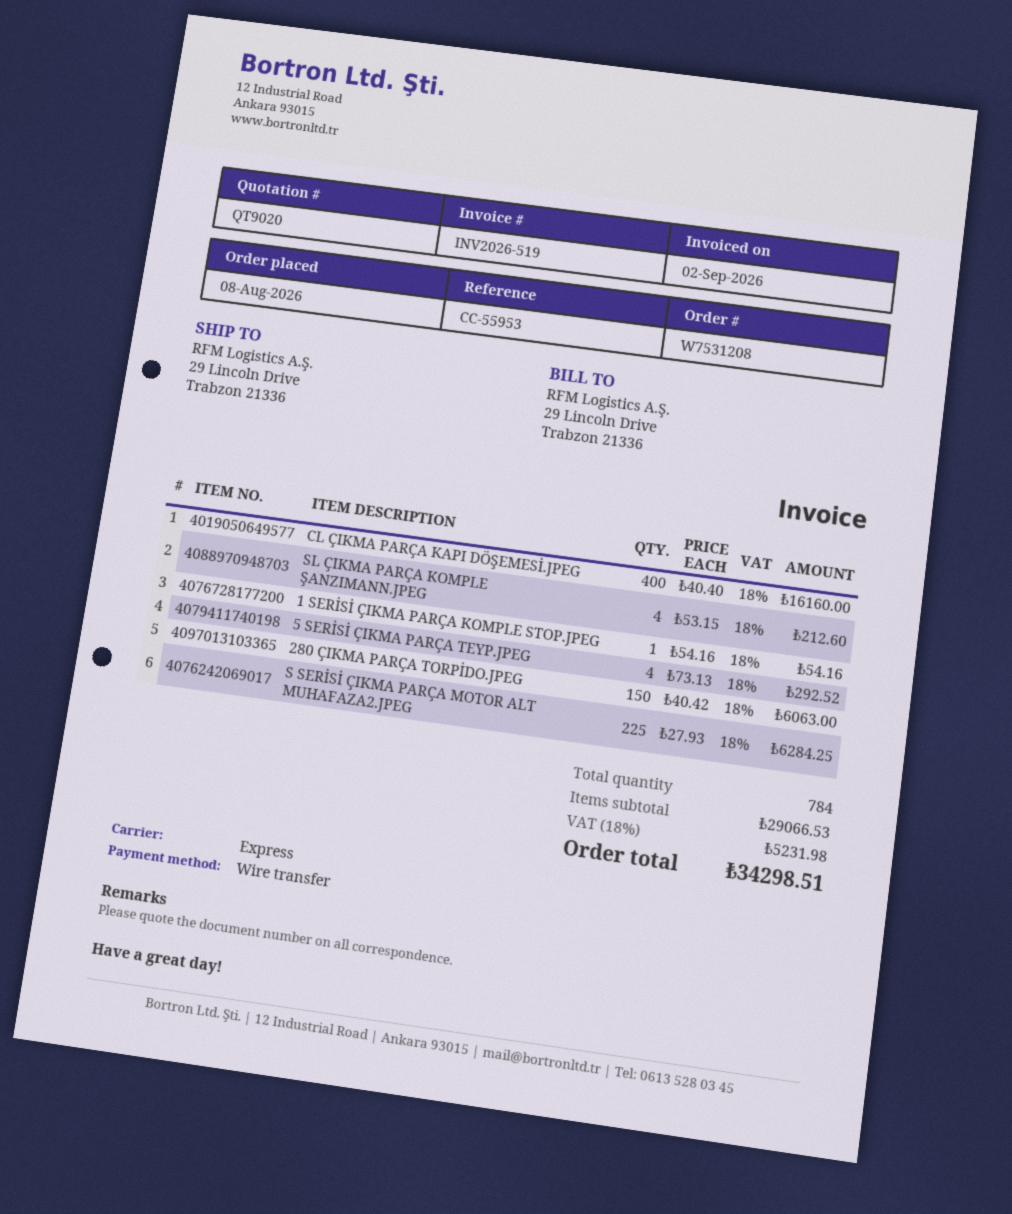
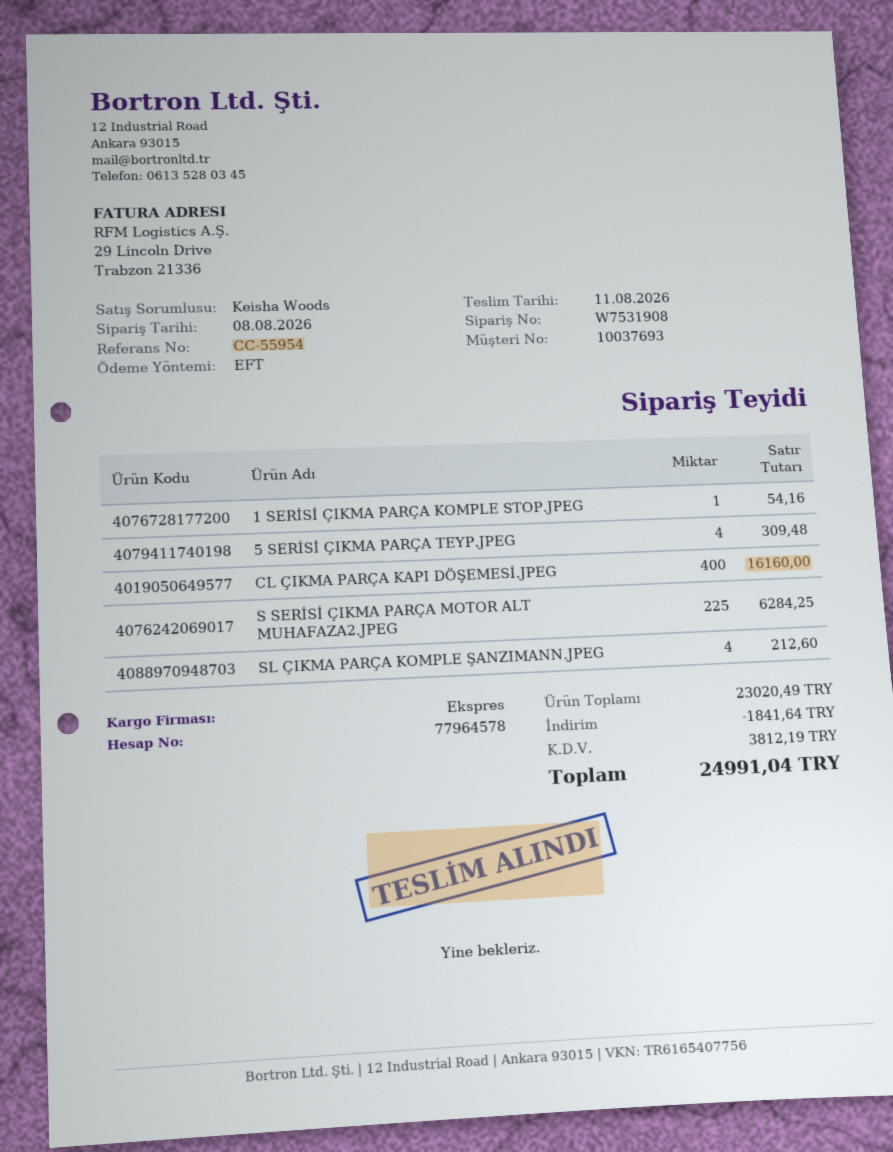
order number: W7531208 -> W7531908
reference: CC-55953 -> CC-55954
5 SERİSİ ÇIKMA PARÇA TEYP.JPEG: 4 for 292.52 -> 4 for 309.48
280 ÇIKMA PARÇA TORPİDO.JPEG: 150 for 6063.00 -> none
subtotal: 29066.53 -> 23020.49
discount: none -> 1841.64
tax: 5231.98 -> 3812.19
total: 34298.51 -> 24991.04

